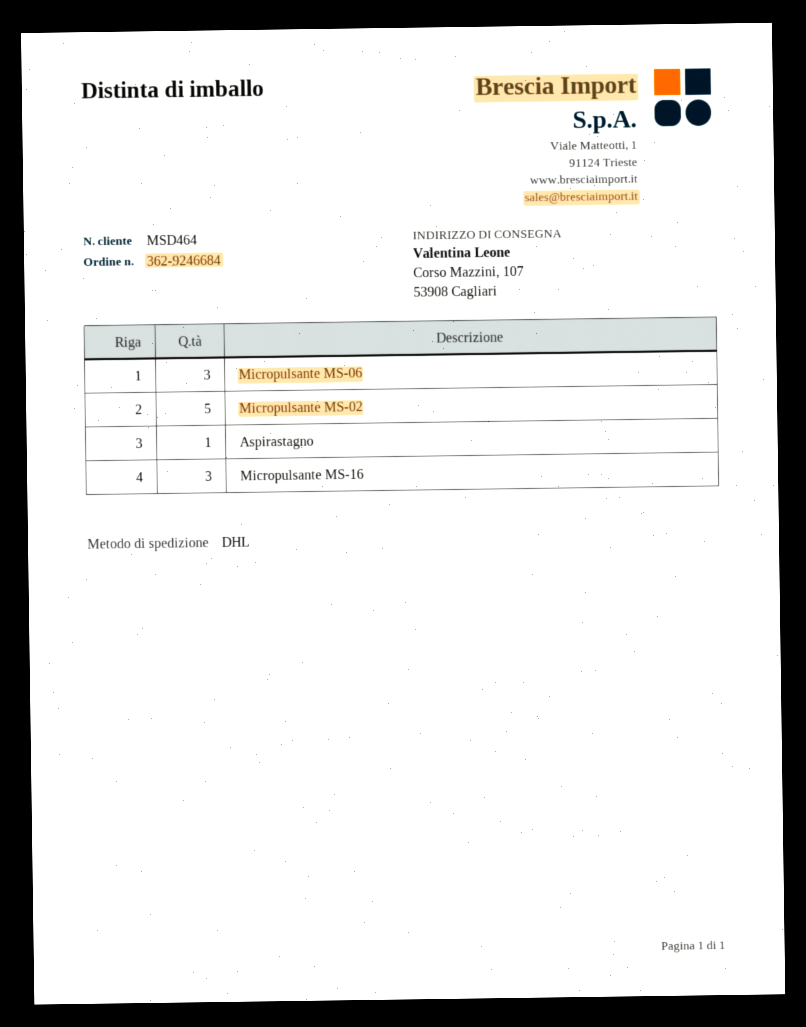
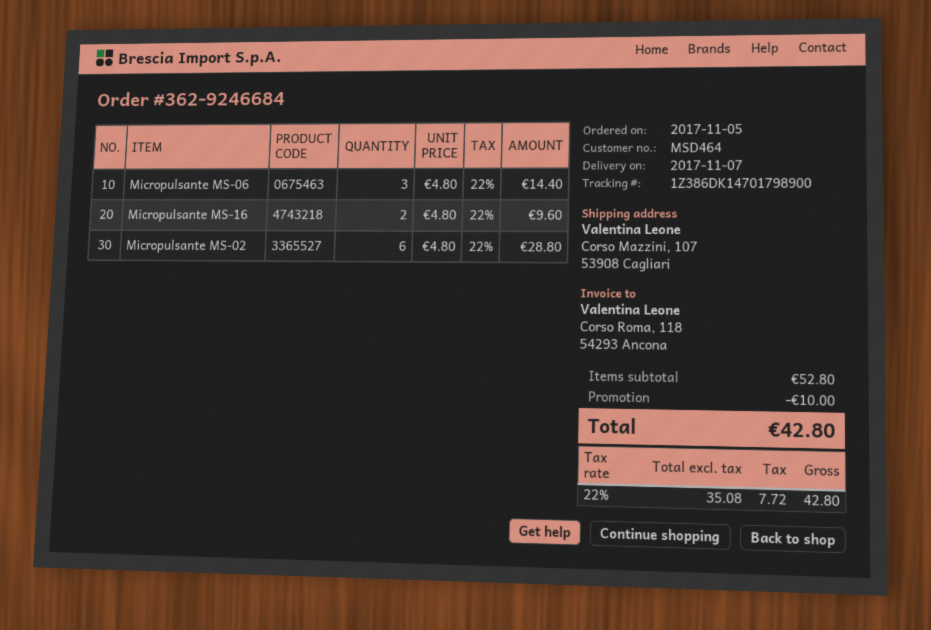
Micropulsante MS-02: 5 -> 6
Aspirastagno: 1 -> none
Micropulsante MS-16: 3 -> 2

